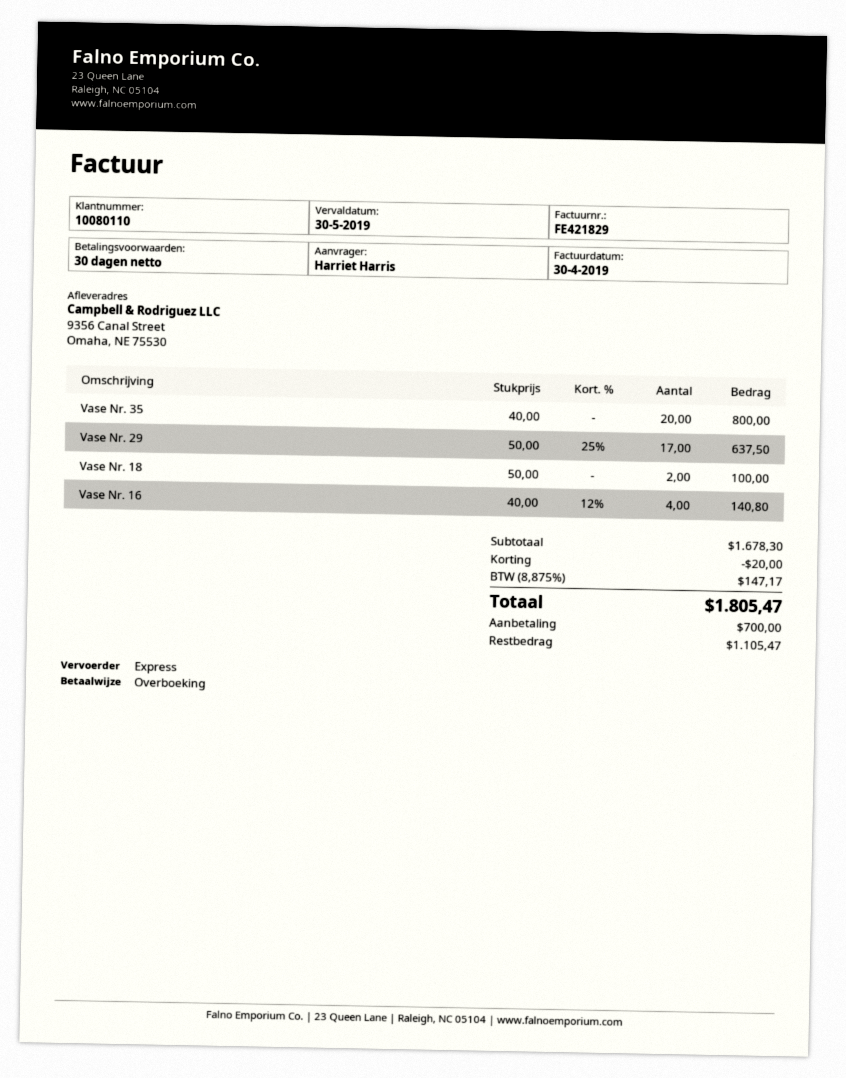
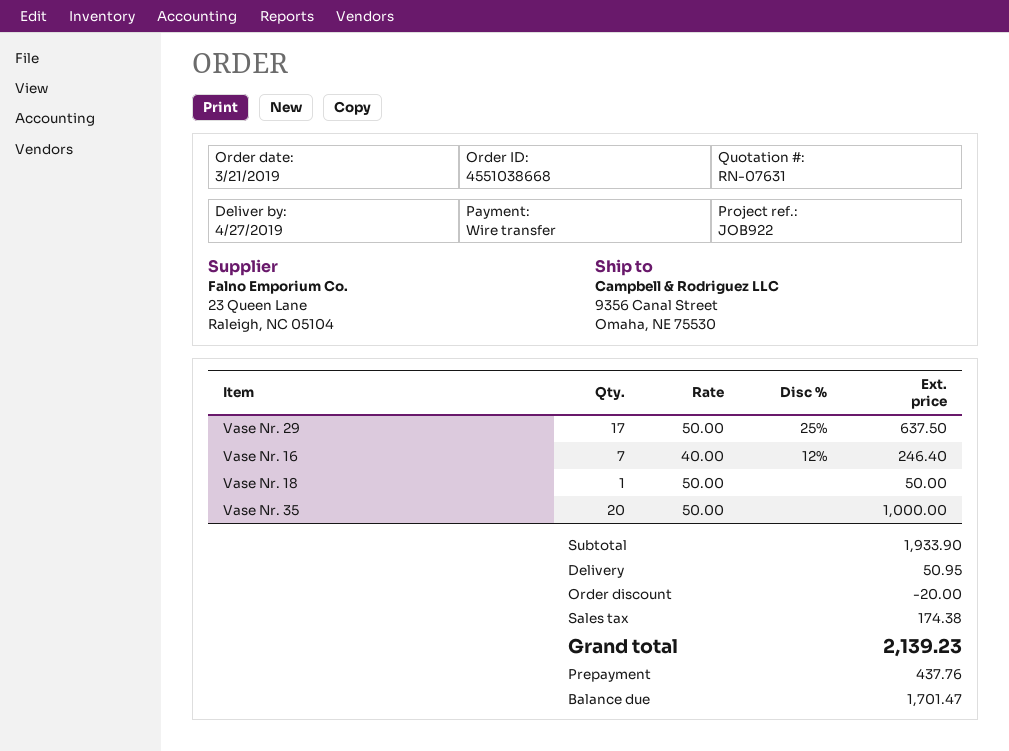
Vase Nr. 35: 20 x 40.00 = 800.00 -> 20 x 50.00 = 1000.00
Vase Nr. 18: 2 x 50.00 = 100.00 -> 1 x 50.00 = 50.00
Vase Nr. 16: 4 x 40.00 - 12% = 140.80 -> 7 x 40.00 - 12% = 246.40
subtotal: 1678.30 -> 1933.90
shipping: none -> 50.95
tax: 147.17 -> 174.38
total: 1805.47 -> 2139.23
deposit: 700.00 -> 437.76
balance: 1105.47 -> 1701.47

